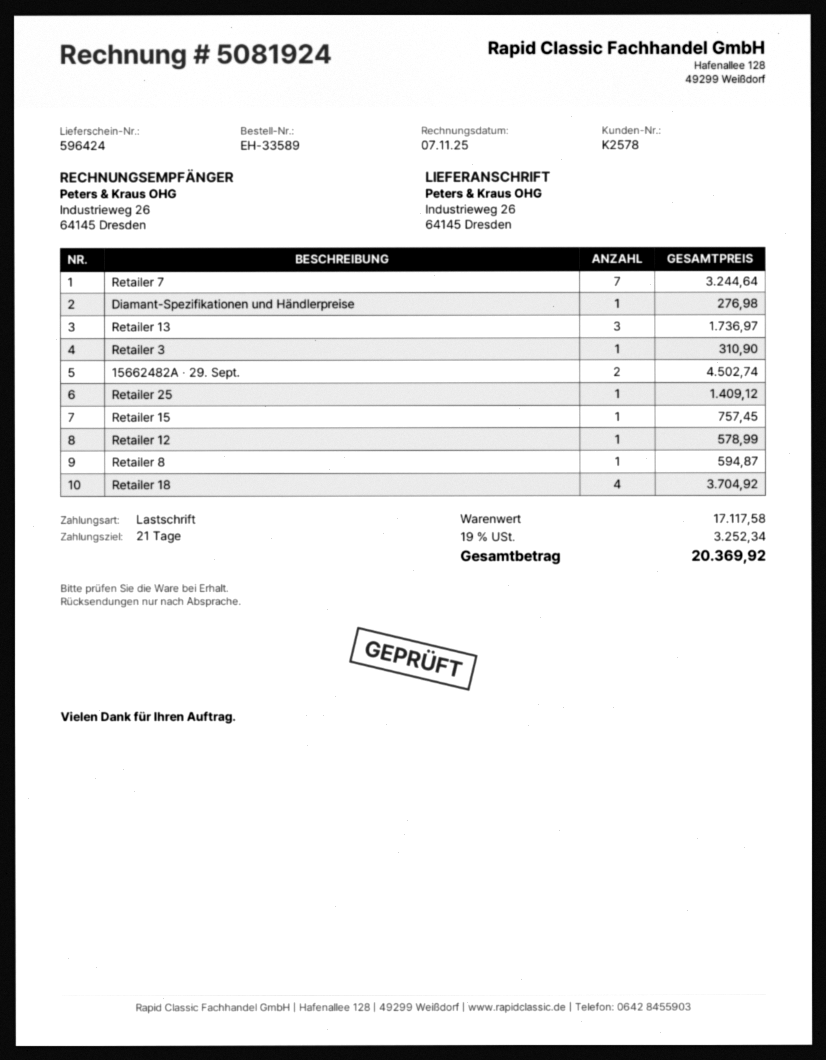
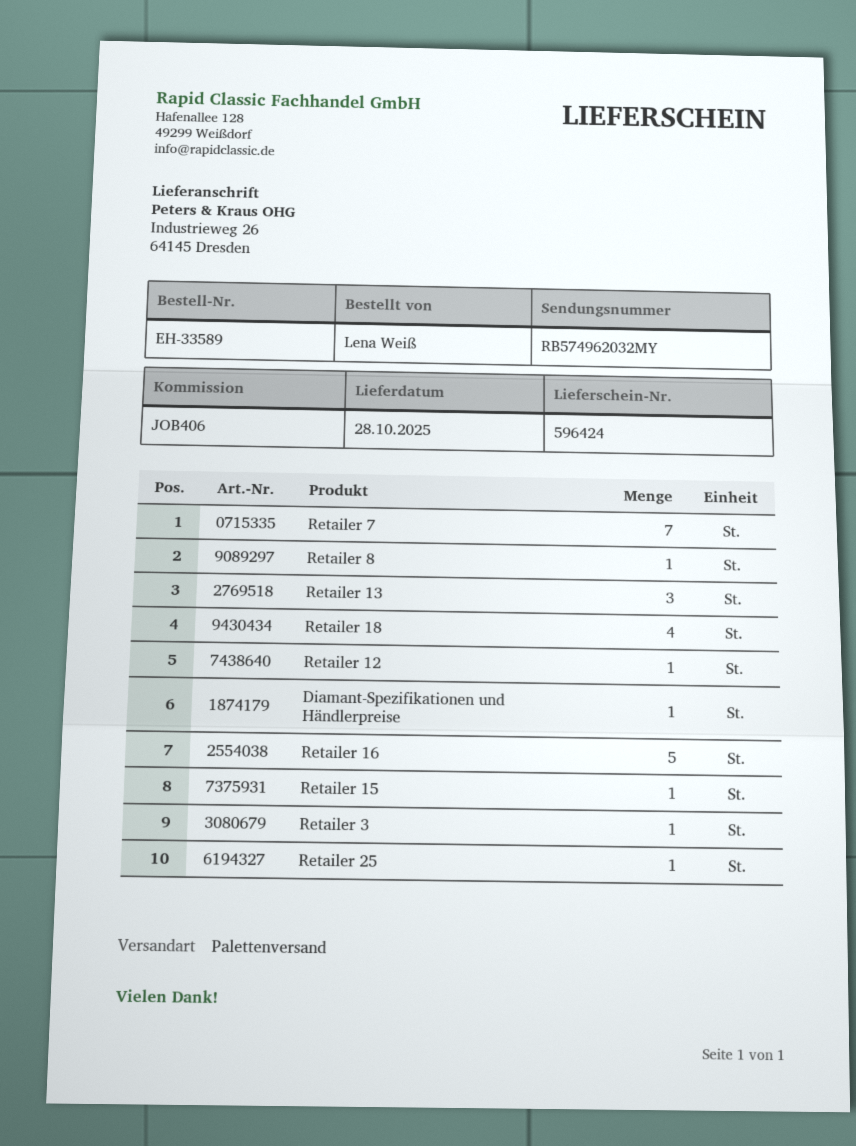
15662482A · 29. Sept.: 2 -> none
Retailer 16: none -> 5

